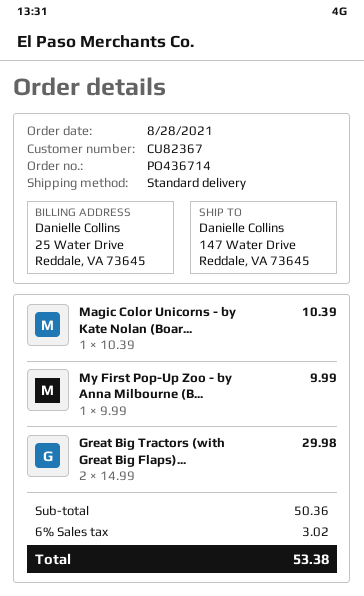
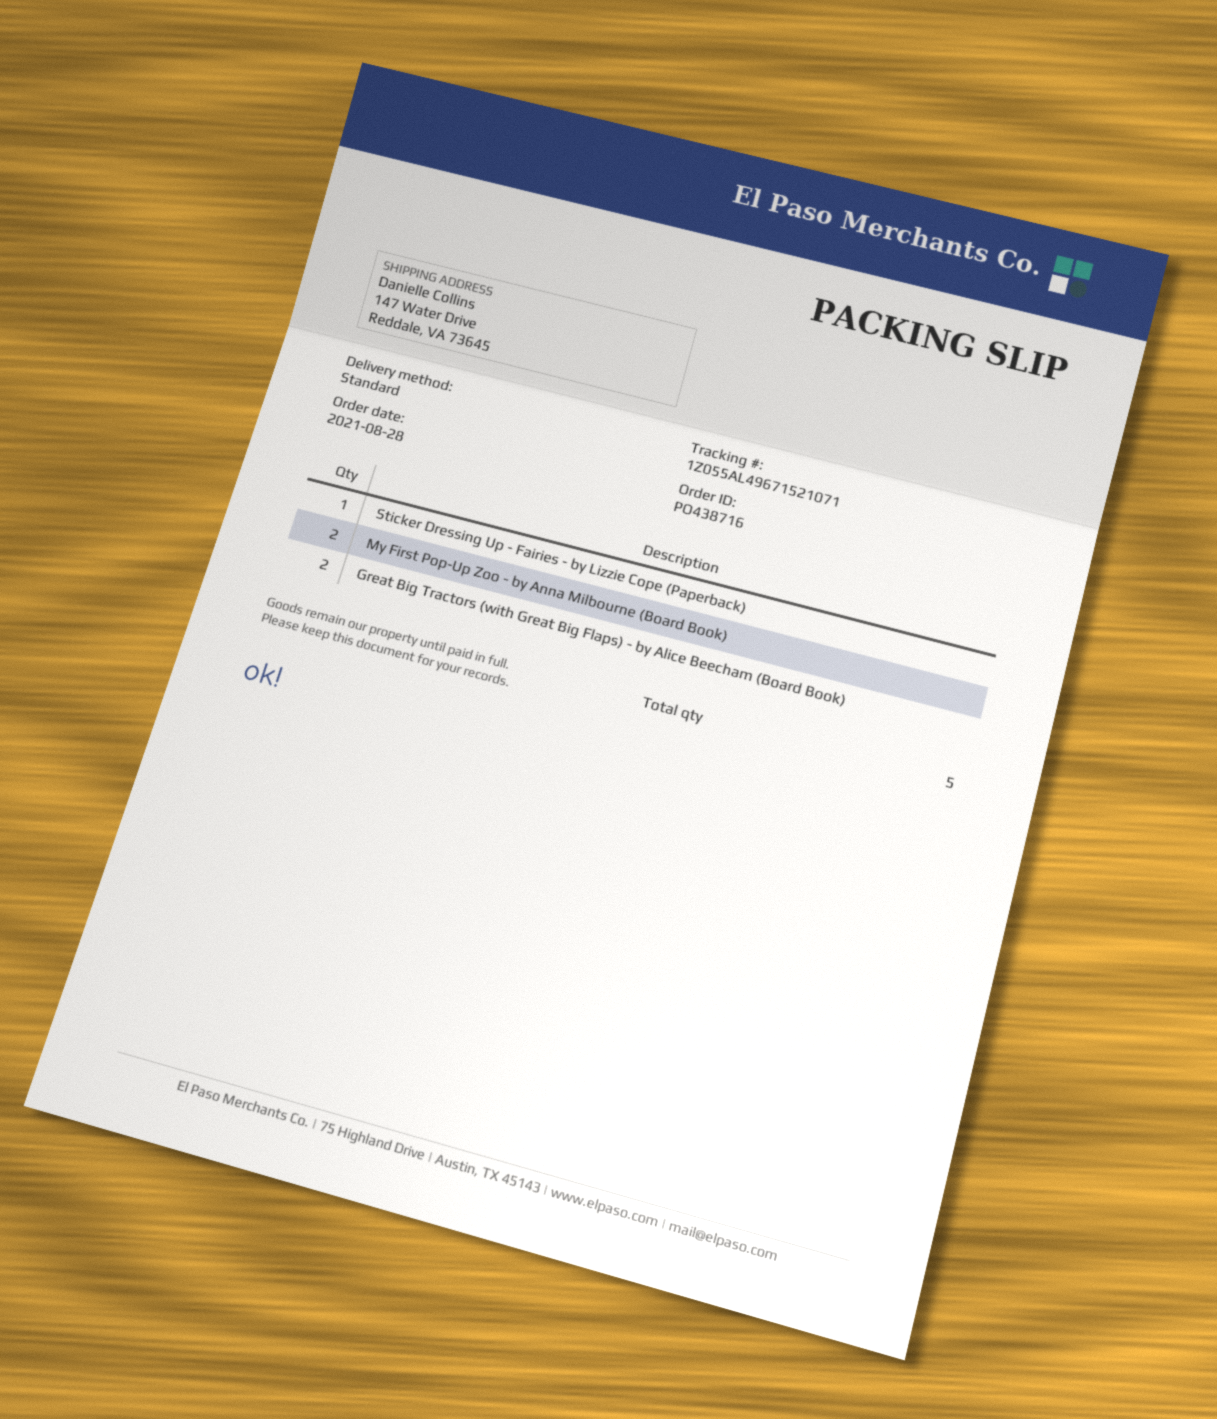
order number: PO436714 -> PO438716
Magic Color Unicorns - by Kate Nolan (Boar...: 1 -> none
My First Pop-Up Zoo - by Anna Milbourne (B...: 1 -> 2
Sticker Dressing Up - Fairies - by Lizzie Cope (Paperback): none -> 1

